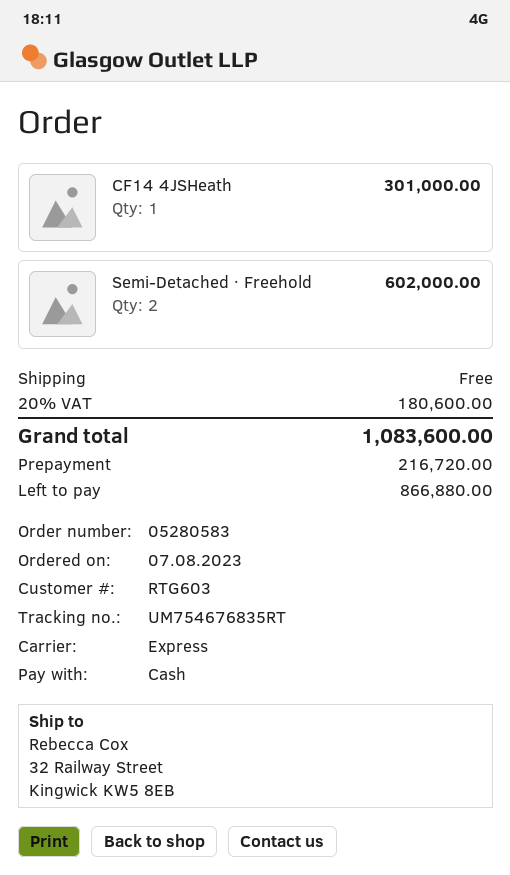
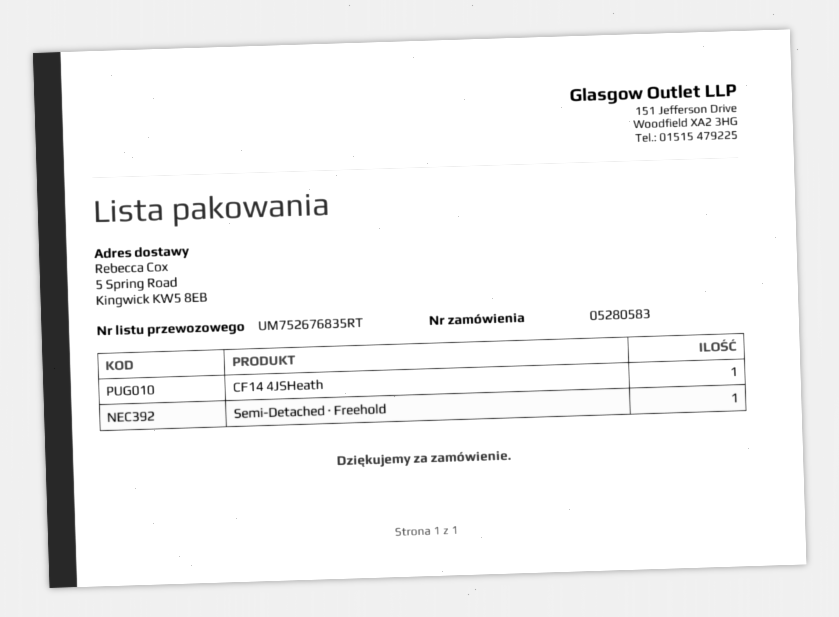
tracking number: UM754676835RT -> UM752676835RT
ship to: 32 Railway Street, Kingwick KW5 8EB -> 5 Spring Road, Kingwick KW5 8EB
Semi-Detached · Freehold: 2 -> 1

